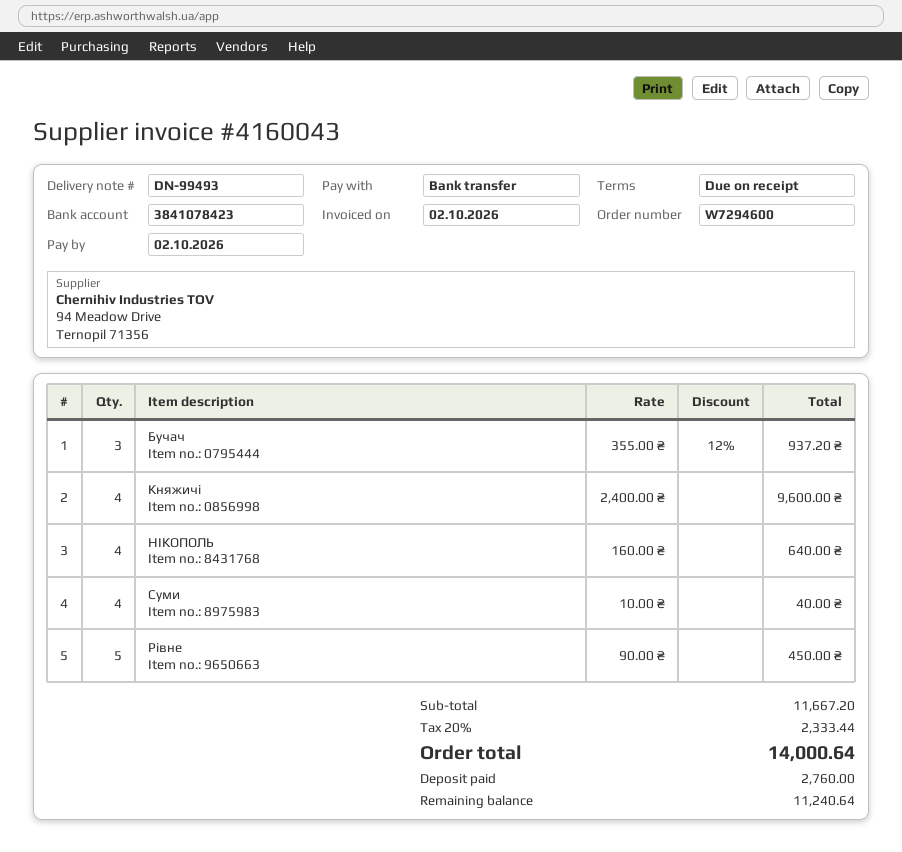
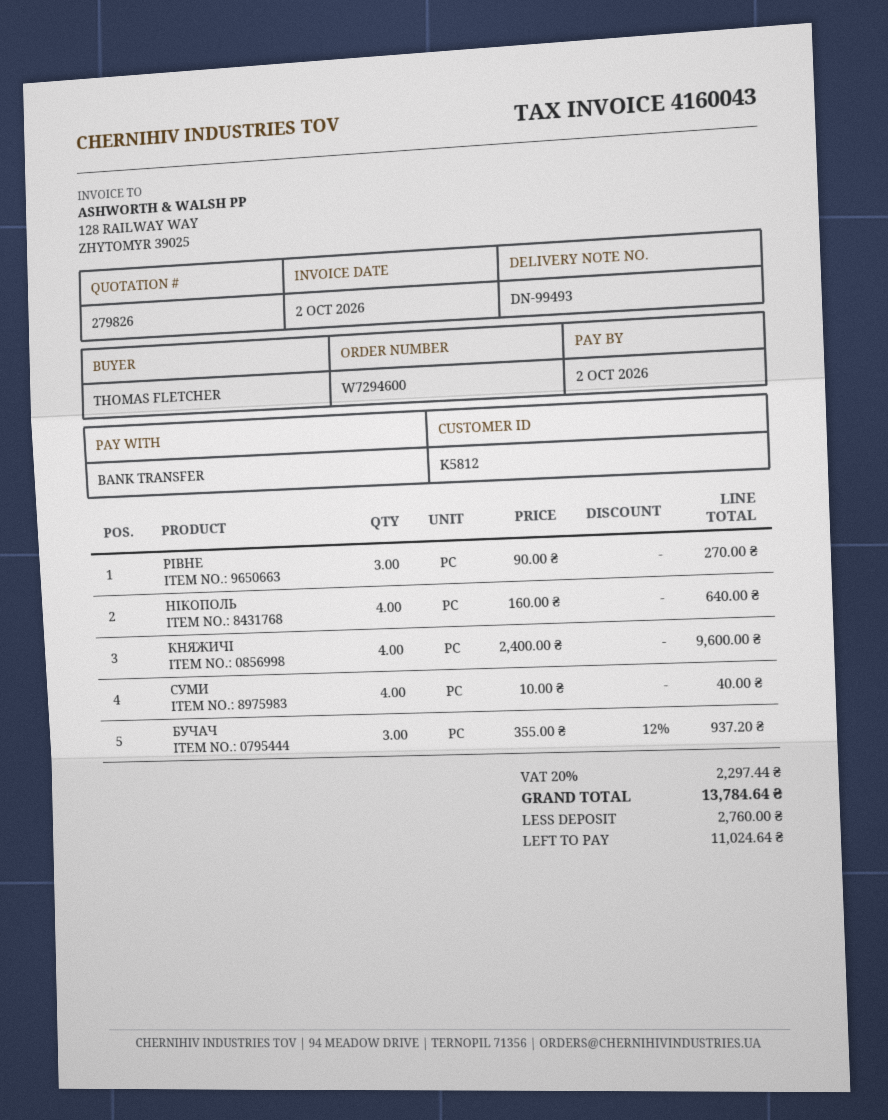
Рівне: 5 x 90.00 = 450.00 -> 3 x 90.00 = 270.00
tax: 20% = 2333.44 -> 20% = 2297.44
total: 14000.64 -> 13784.64
balance: 11240.64 -> 11024.64

